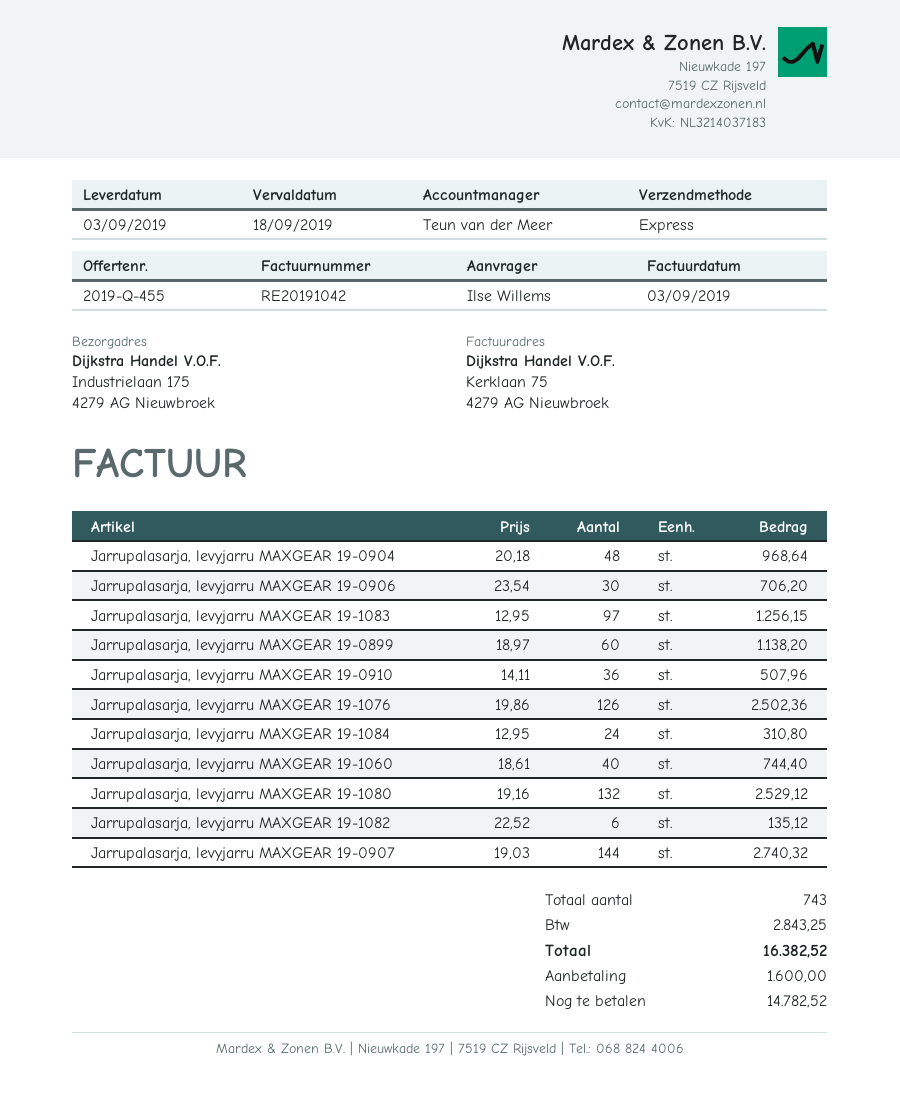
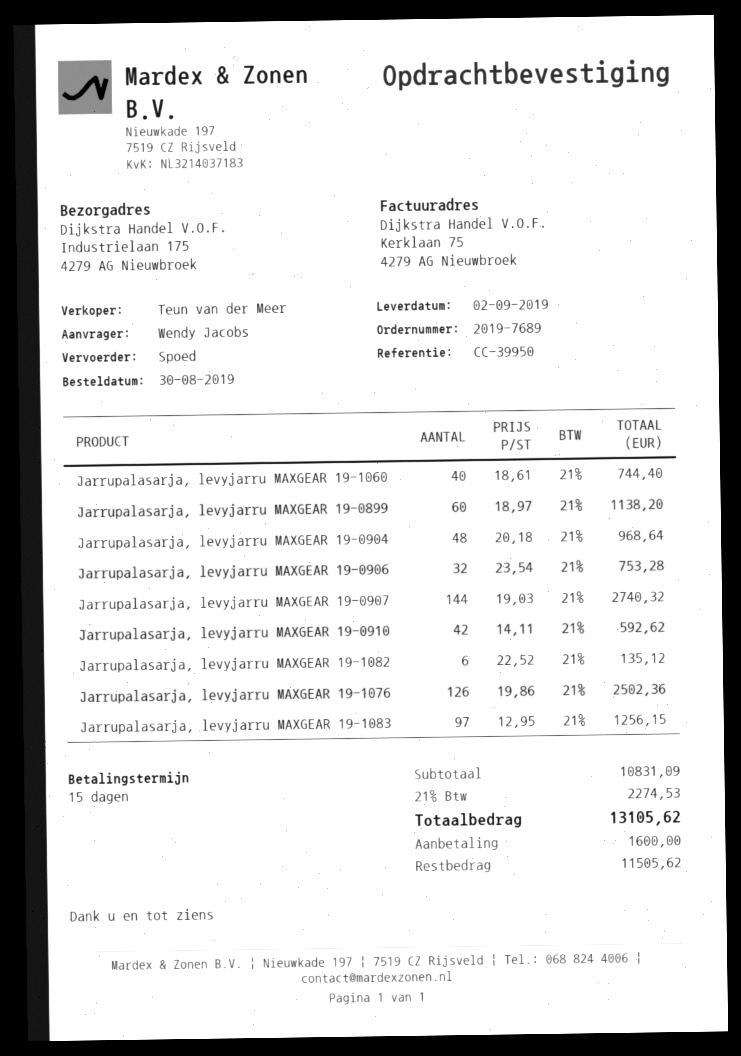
delivery date: 2019-09-03 -> 2019-09-02
ordered by: Ilse Willems -> Wendy Jacobs
Jarrupalasarja, levyjarru MAXGEAR 19-0906: 30 x 23.54 = 706.20 -> 32 x 23.54 = 753.28
Jarrupalasarja, levyjarru MAXGEAR 19-0910: 36 x 14.11 = 507.96 -> 42 x 14.11 = 592.62
Jarrupalasarja, levyjarru MAXGEAR 19-1084: 24 x 12.95 = 310.80 -> none
Jarrupalasarja, levyjarru MAXGEAR 19-1080: 132 x 19.16 = 2529.12 -> none
tax: 2843.25 -> 2274.53
total: 16382.52 -> 13105.62
balance: 14782.52 -> 11505.62

